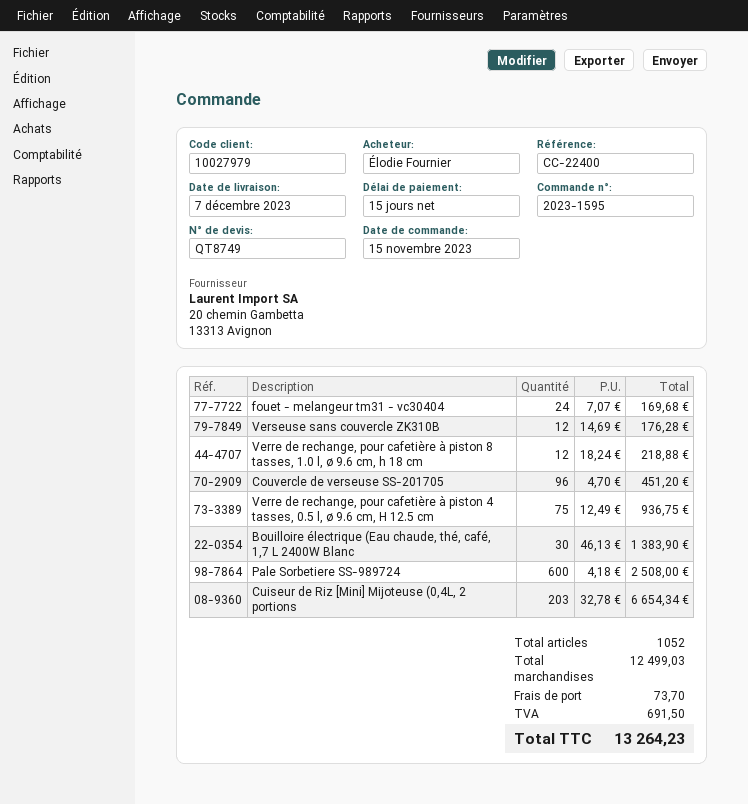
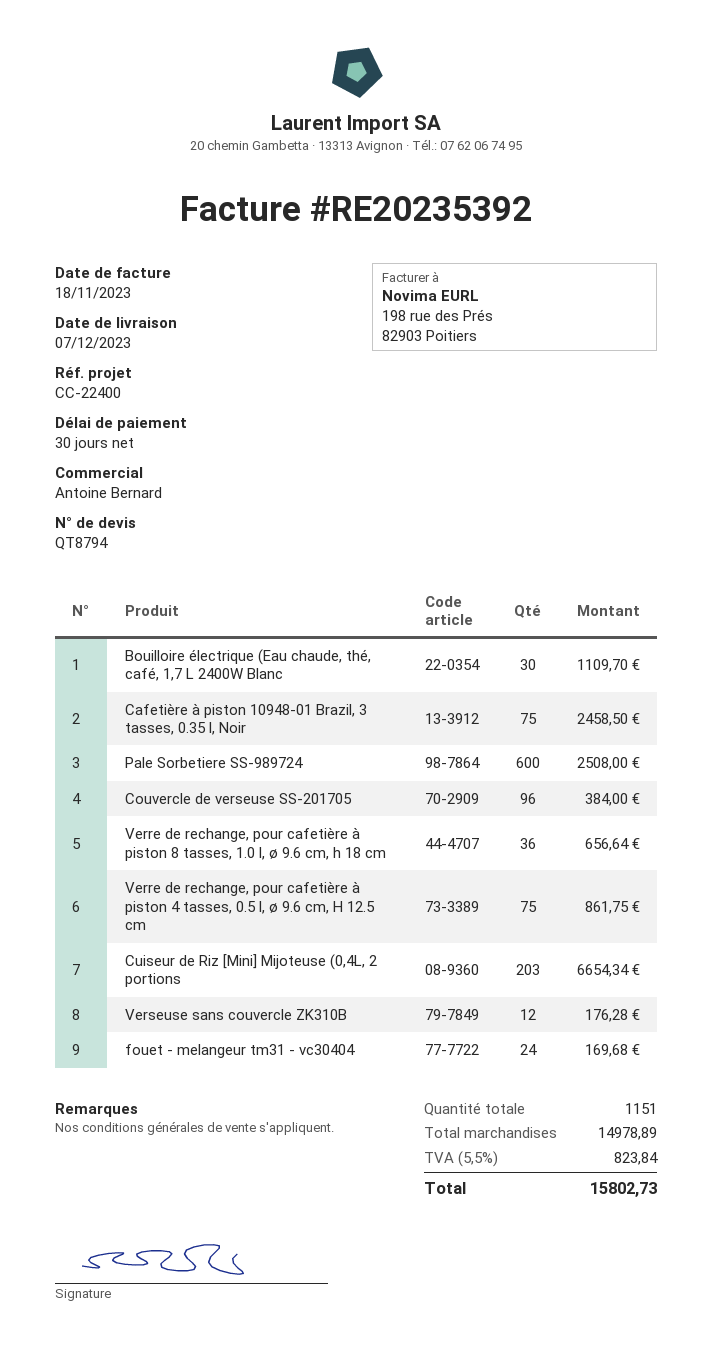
quote number: QT8749 -> QT8794
payment terms: 15 days -> 30 days
Verre de rechange, pour cafetière à piston 8 tasses, 1.0 l, ø 9.6 cm, h 18 cm: 12 for 218.88 -> 36 for 656.64
Couvercle de verseuse SS-201705: 96 for 451.20 -> 96 for 384.00
Verre de rechange, pour cafetière à piston 4 tasses, 0.5 l, ø 9.6 cm, H 12.5 cm: 75 for 936.75 -> 75 for 861.75
Bouilloire électrique (Eau chaude, thé, café, 1,7 L 2400W Blanc: 30 for 1383.90 -> 30 for 1109.70
Cafetière à piston 10948-01 Brazil, 3 tasses, 0.35 l, Noir: none -> 75 for 2458.50
total quantity: 1052 -> 1151
subtotal: 12499.03 -> 14978.89
shipping: 73.70 -> none
tax: 691.50 -> 823.84
total: 13264.23 -> 15802.73

